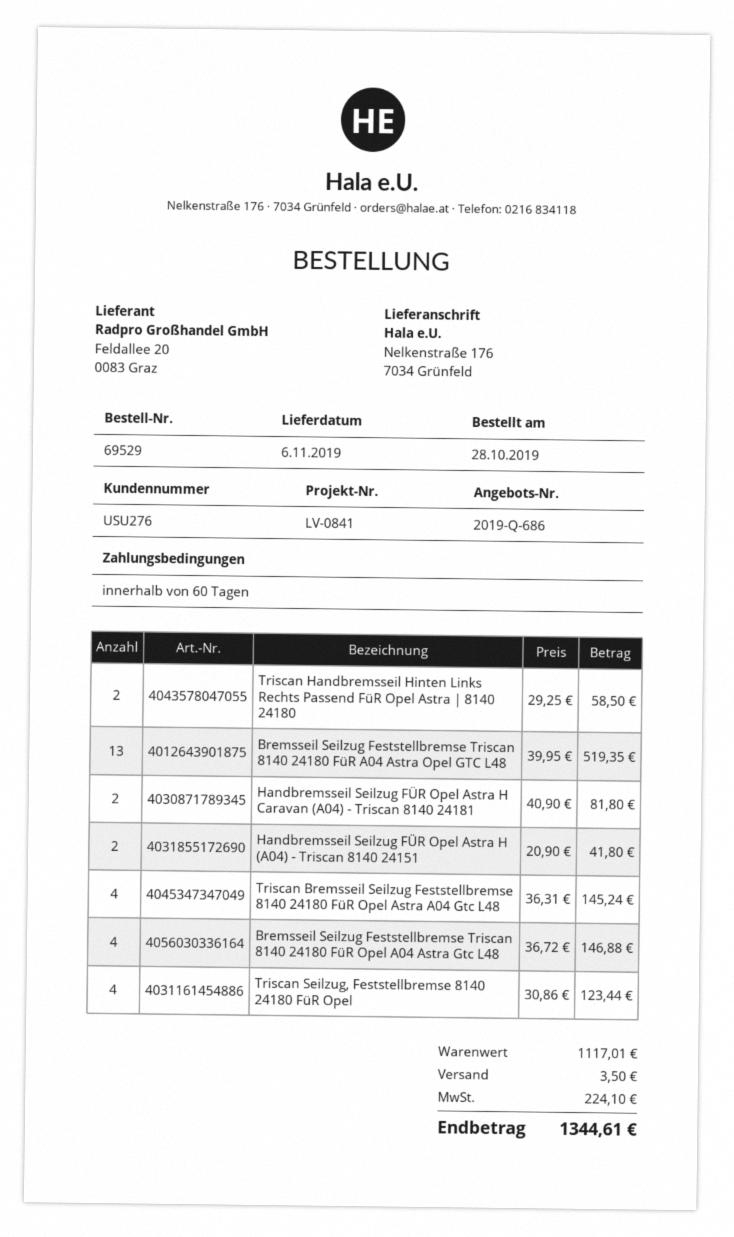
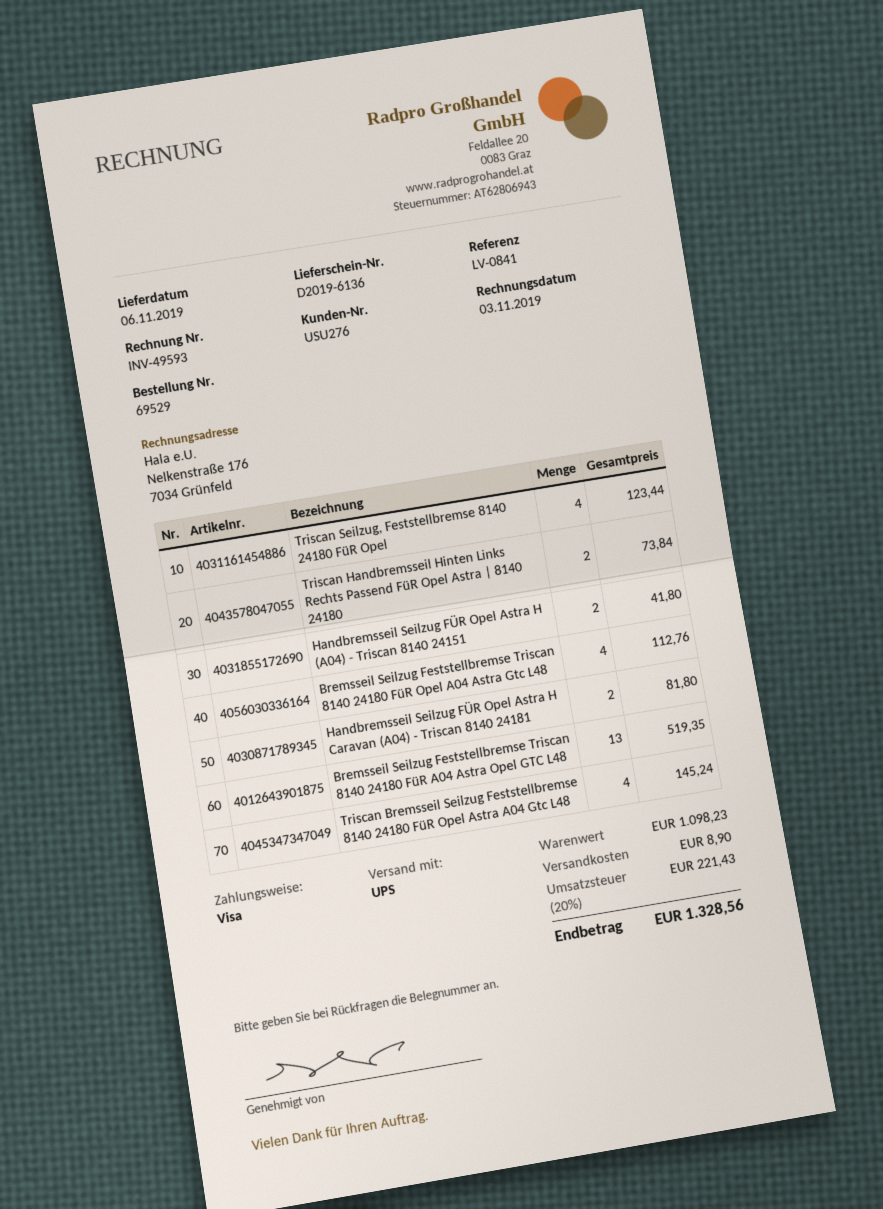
Triscan Handbremsseil Hinten Links Rechts Passend FüR Opel Astra | 8140 24180: 2 for 58.50 -> 2 for 73.84
Bremsseil Seilzug Feststellbremse Triscan 8140 24180 FüR Opel A04 Astra Gtc L48: 4 for 146.88 -> 4 for 112.76
subtotal: 1117.01 -> 1098.23
shipping: 3.50 -> 8.90
tax: 224.10 -> 221.43
total: 1344.61 -> 1328.56

